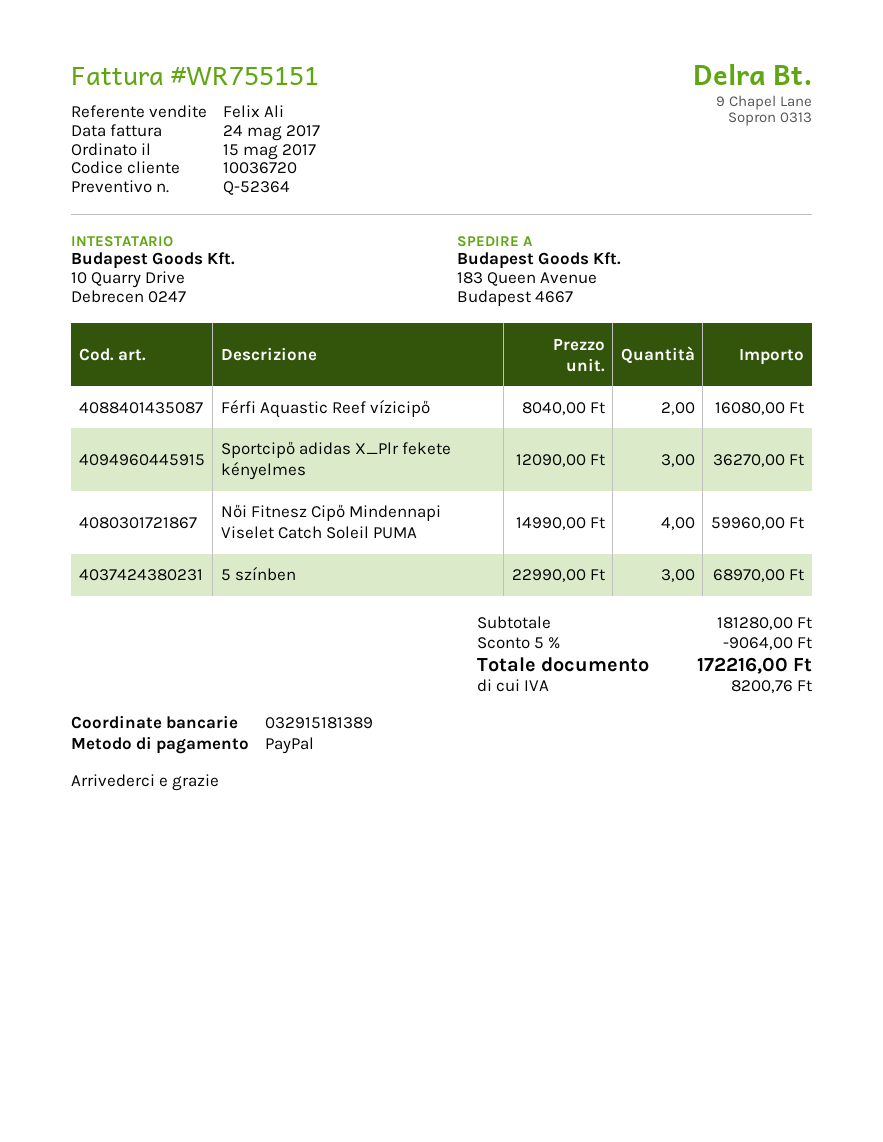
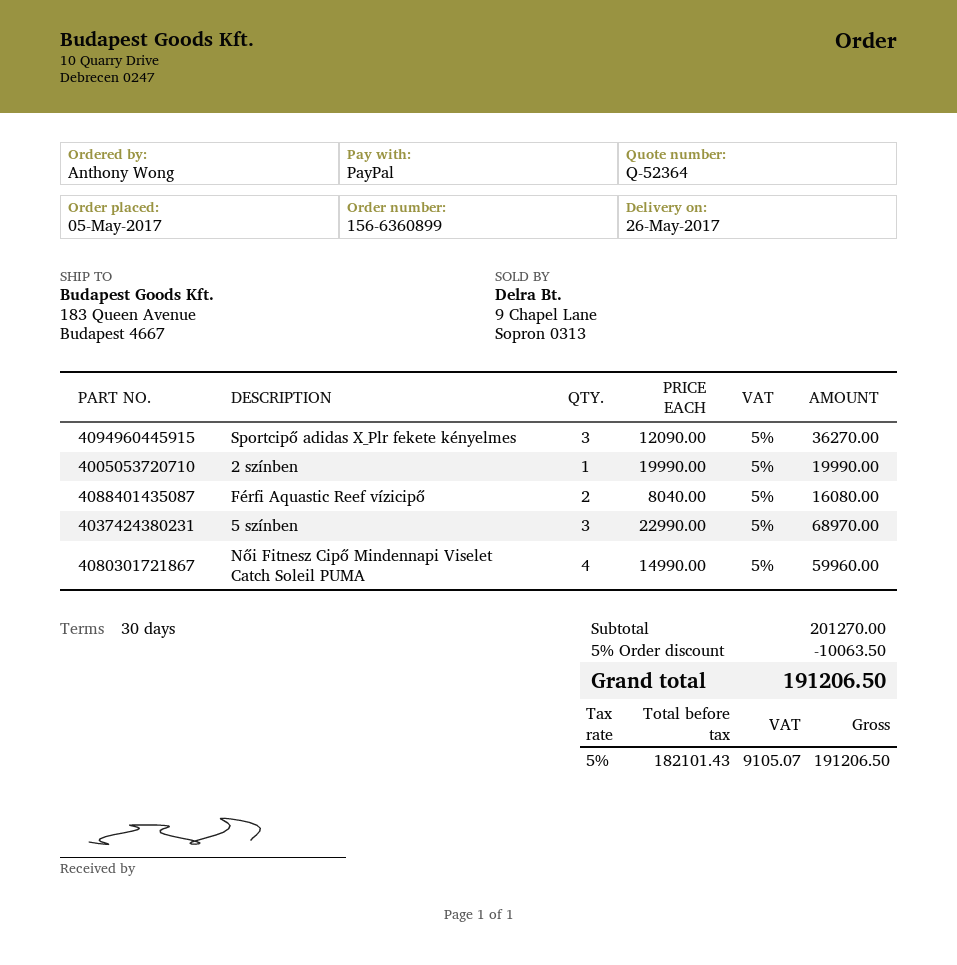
order date: 2017-05-15 -> 2017-05-05
2 színben: none -> 1 x 19990.00 = 19990.00
subtotal: 181280.00 -> 201270.00
discount: 5% = 9064.00 -> 5% = 10063.50
tax: 8200.76 -> 9105.07
total: 172216.00 -> 191206.50

